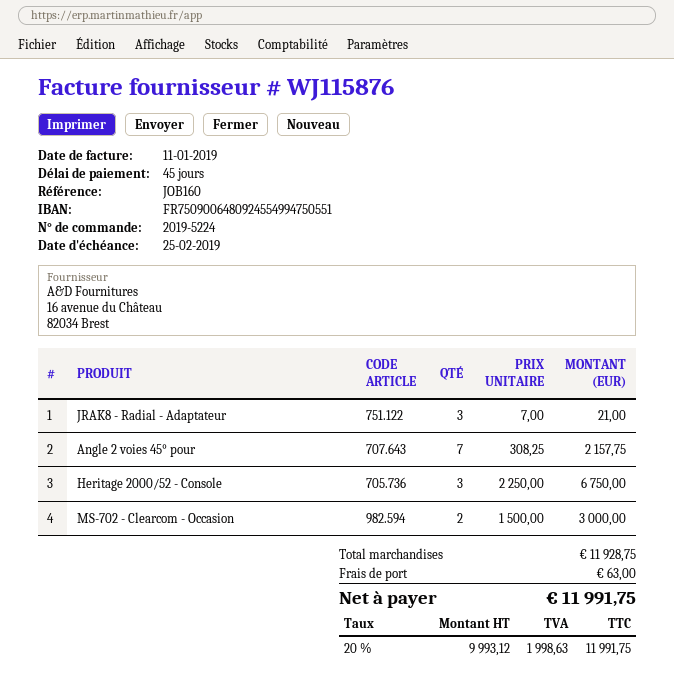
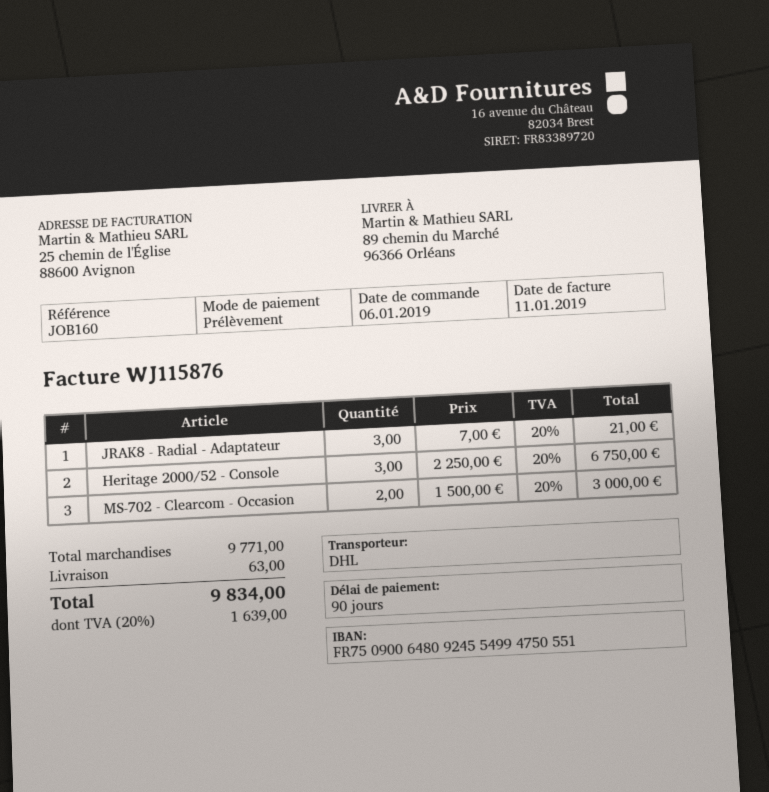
payment terms: 45 days -> 90 days
Angle 2 voies 45° pour: 7 x 308.25 = 2157.75 -> none
subtotal: 11928.75 -> 9771.00
tax: 20% = 1998.63 -> 20% = 1639.00
total: 11991.75 -> 9834.00

